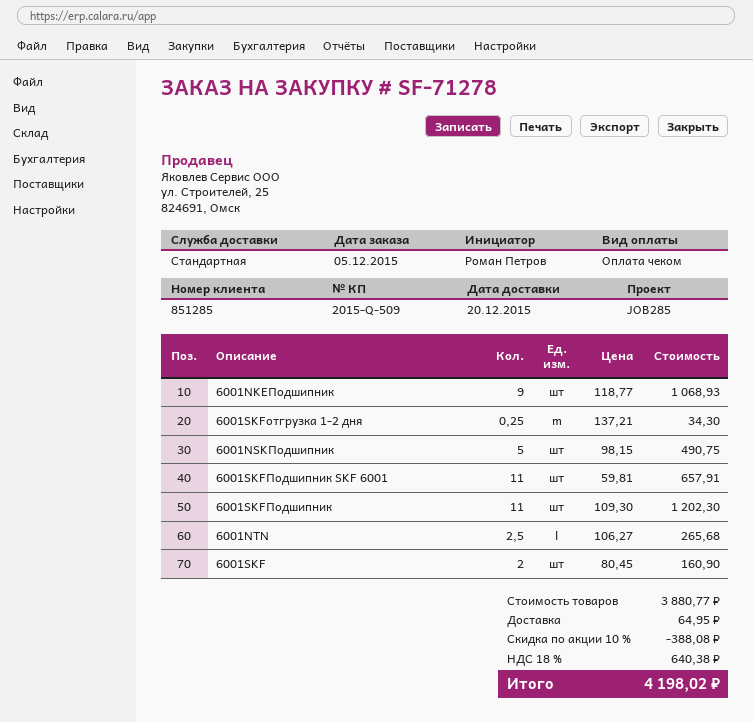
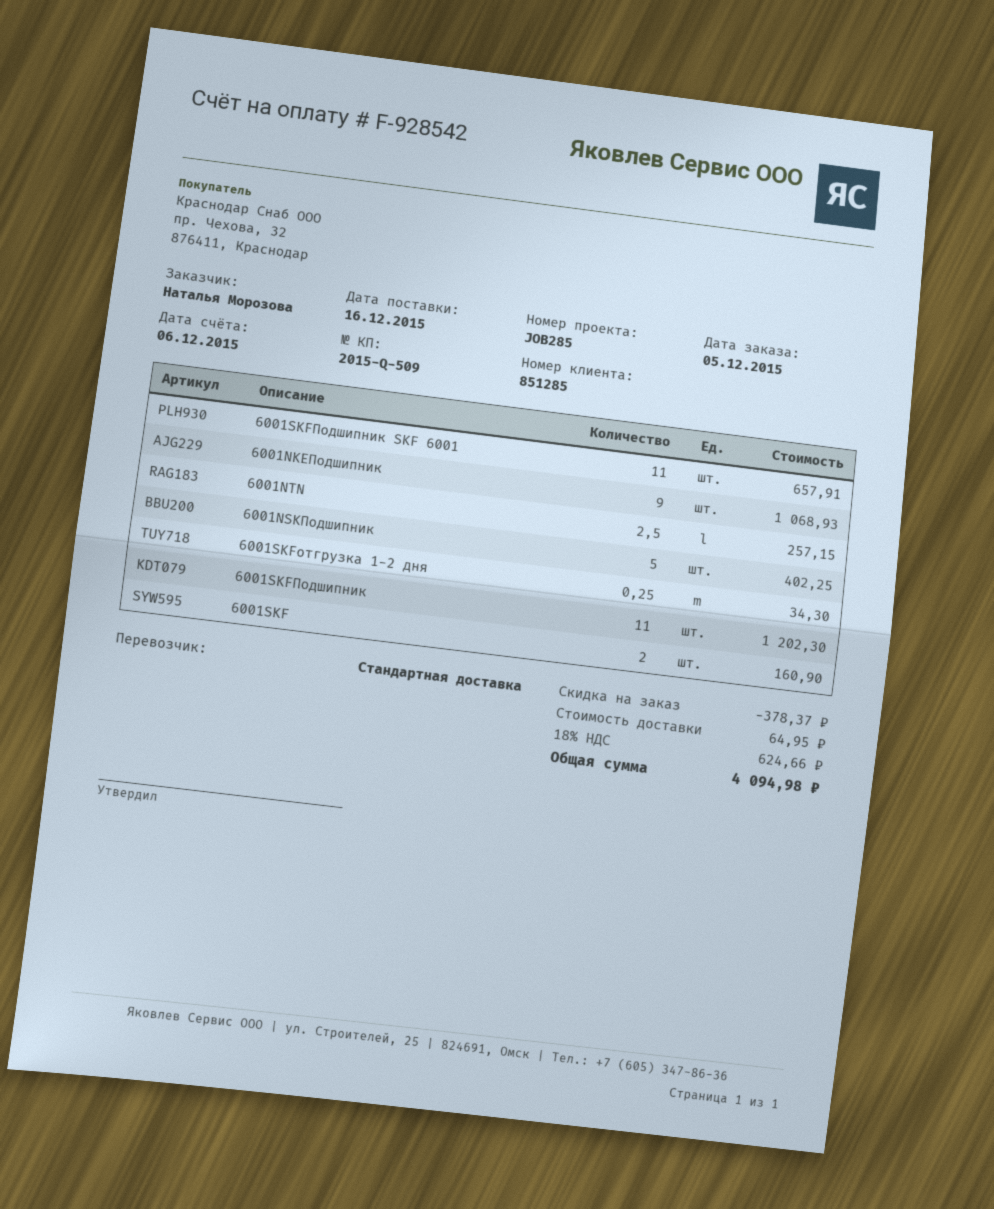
delivery date: 2015-12-20 -> 2015-12-16
ordered by: Роман Петров -> Наталья Морозова
6001NSKПодшипник: 5 for 490.75 -> 5 for 402.25
6001NTN: 2.5 for 265.68 -> 2.5 for 257.15
discount: 388.08 -> 378.37
tax: 18% = 640.38 -> 18% = 624.66
total: 4198.02 -> 4094.98

